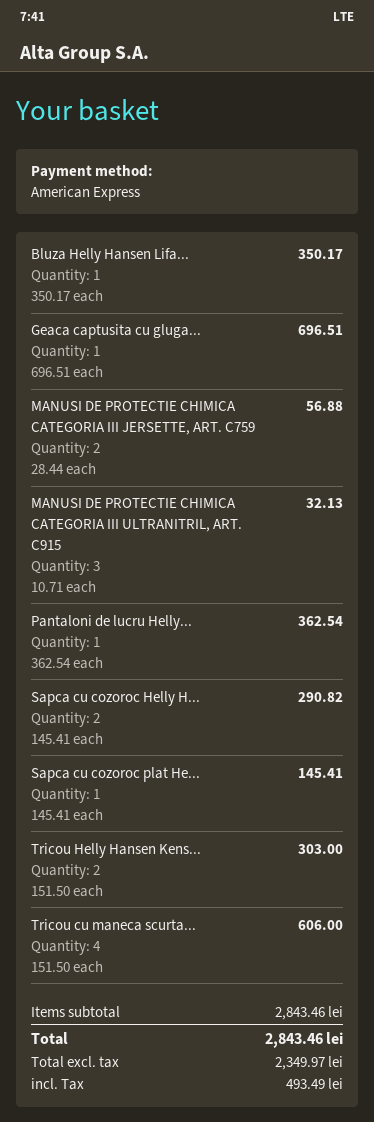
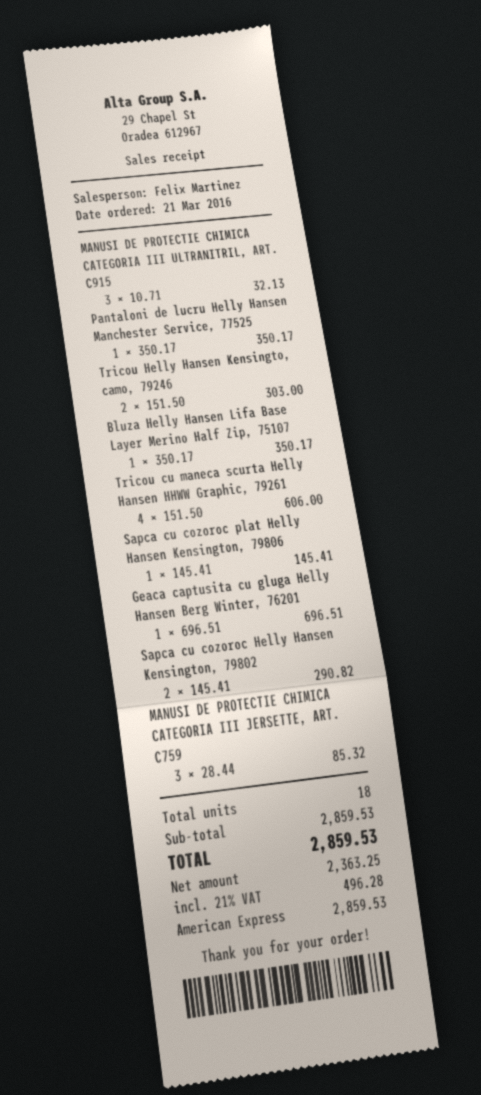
MANUSI DE PROTECTIE CHIMICA CATEGORIA III JERSETTE, ART. C759: 2 x 28.44 = 56.88 -> 3 x 28.44 = 85.32
Pantaloni de lucru Helly...: 1 x 362.54 = 362.54 -> 1 x 350.17 = 350.17
subtotal: 2843.46 -> 2859.53
net: 2349.97 -> 2363.25
tax: 493.49 -> 496.28
total: 2843.46 -> 2859.53

